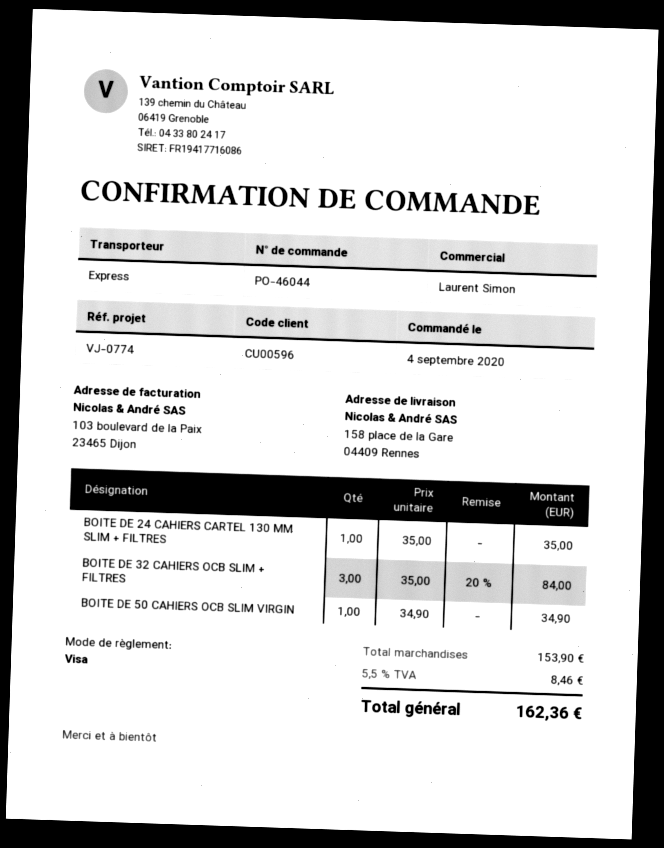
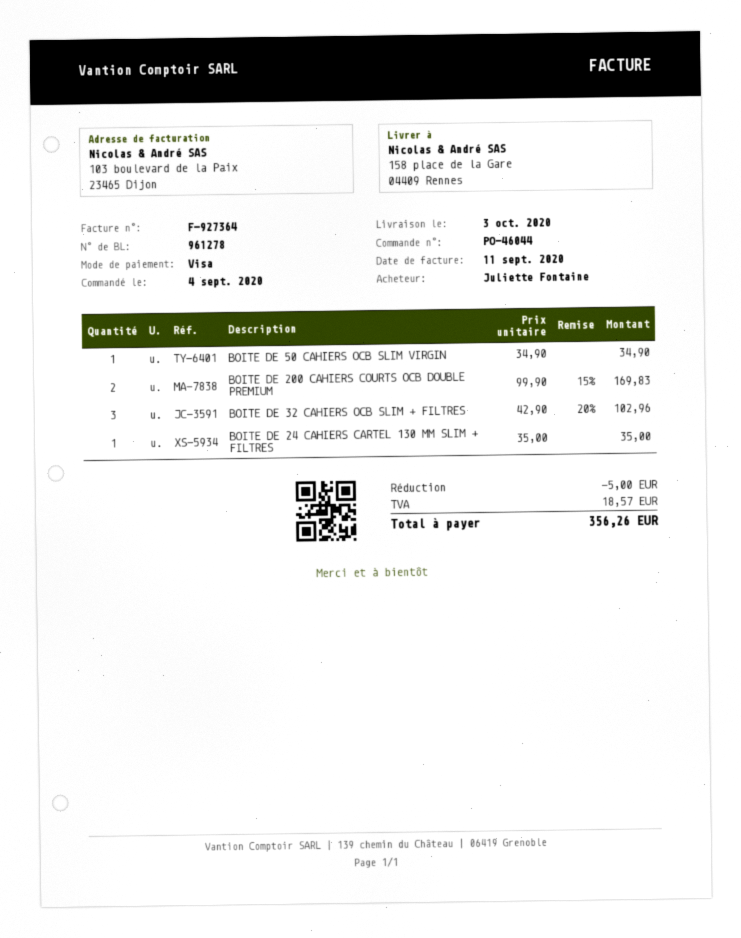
BOITE DE 32 CAHIERS OCB SLIM + FILTRES: 3 x 35.00 - 20% = 84.00 -> 3 x 42.90 - 20% = 102.96
BOITE DE 200 CAHIERS COURTS OCB DOUBLE PREMIUM: none -> 2 x 99.90 - 15% = 169.83
discount: none -> 5.00
tax: 8.46 -> 18.57
total: 162.36 -> 356.26

